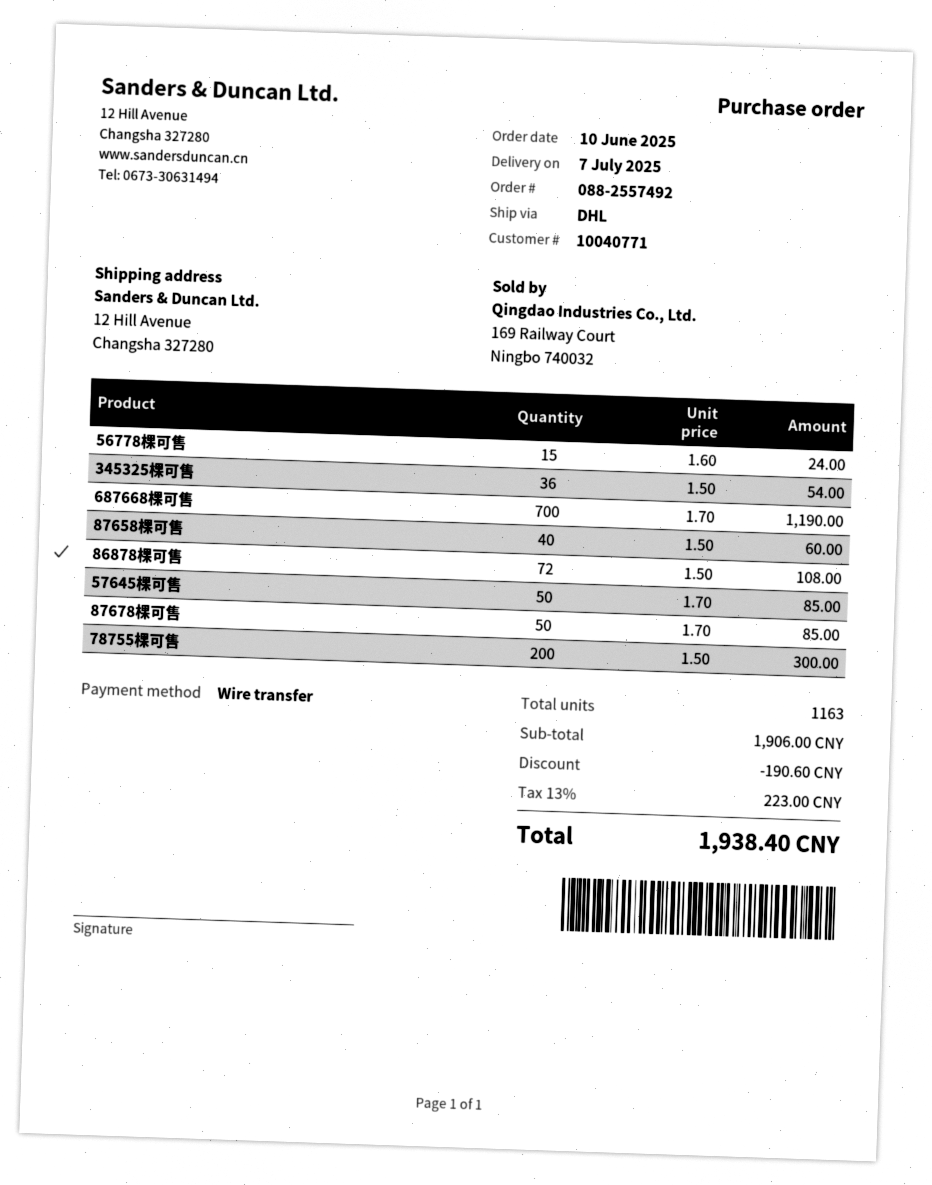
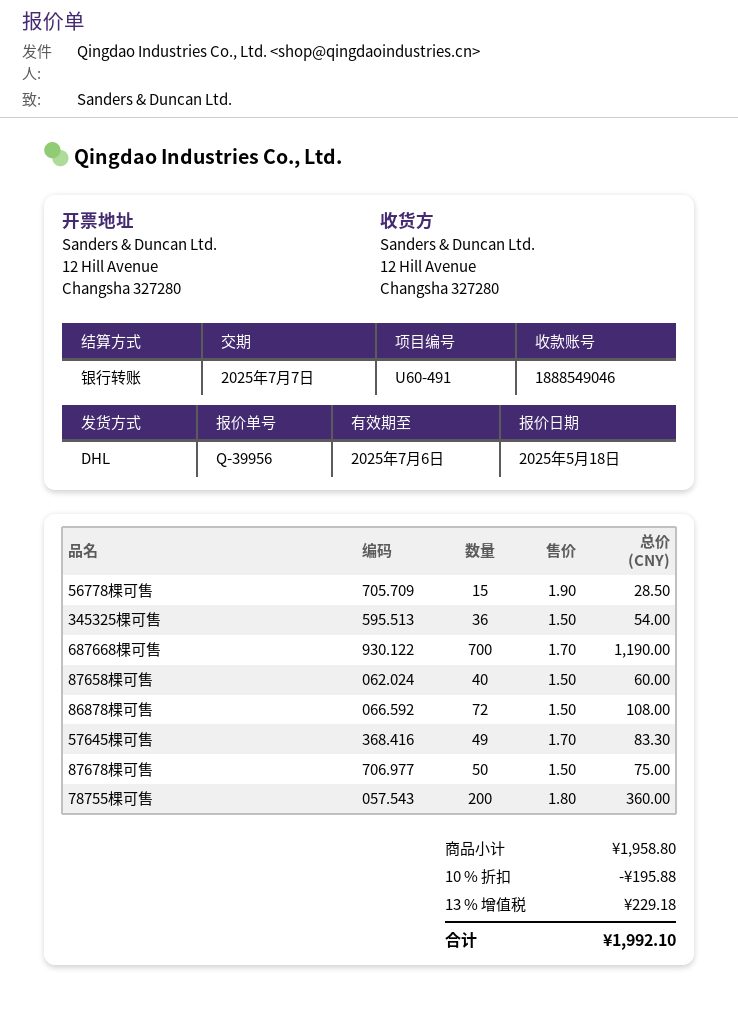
56778棵可售: 15 x 1.60 = 24.00 -> 15 x 1.90 = 28.50
57645棵可售: 50 x 1.70 = 85.00 -> 49 x 1.70 = 83.30
87678棵可售: 50 x 1.70 = 85.00 -> 50 x 1.50 = 75.00
78755棵可售: 200 x 1.50 = 300.00 -> 200 x 1.80 = 360.00
subtotal: 1906.00 -> 1958.80
discount: 190.60 -> 195.88
tax: 13% = 223.00 -> 13% = 229.18
total: 1938.40 -> 1992.10

